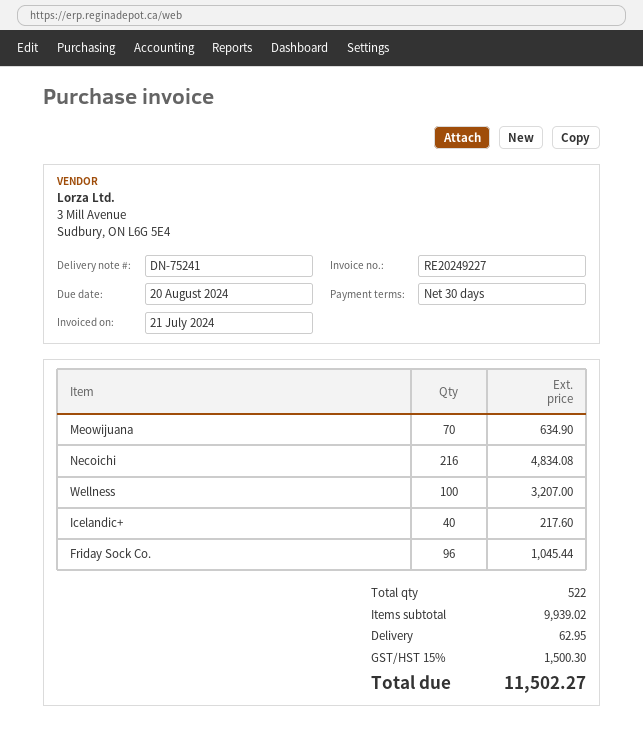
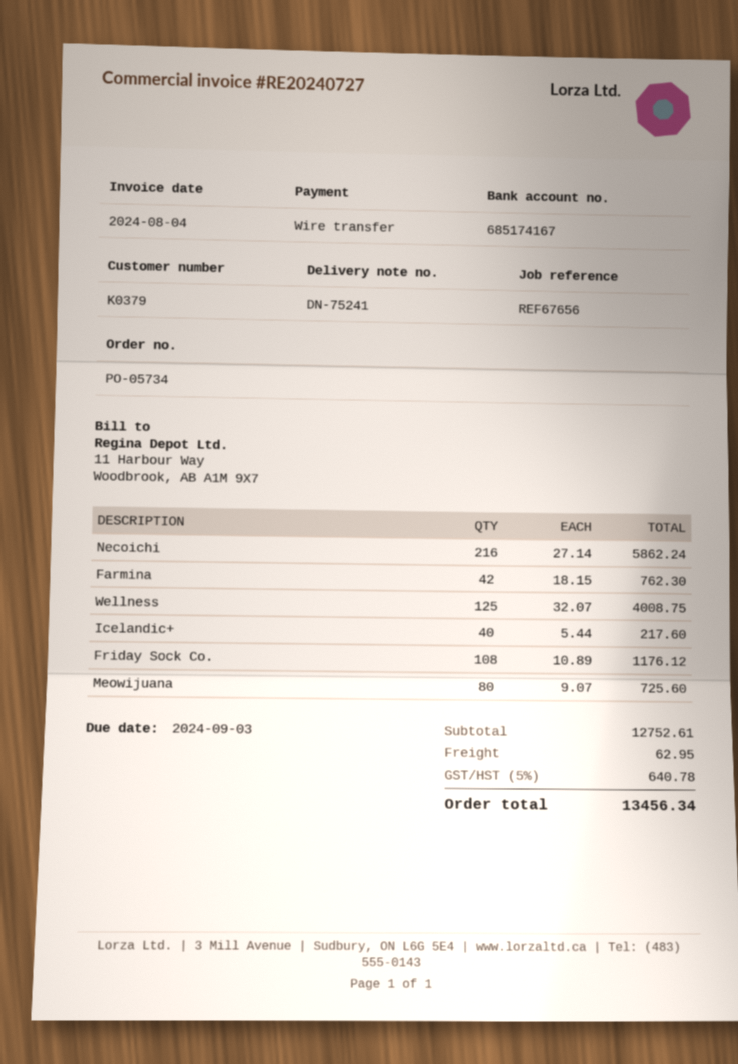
invoice number: RE20249227 -> RE20240727
invoice date: 2024-07-21 -> 2024-08-04
due date: 2024-08-20 -> 2024-09-03
Meowijuana: 70 for 634.90 -> 80 for 725.60
Necoichi: 216 for 4834.08 -> 216 for 5862.24
Wellness: 100 for 3207.00 -> 125 for 4008.75
Friday Sock Co.: 96 for 1045.44 -> 108 for 1176.12
Farmina: none -> 42 for 762.30
subtotal: 9939.02 -> 12752.61
tax: 15% = 1500.30 -> 5% = 640.78
total: 11502.27 -> 13456.34

